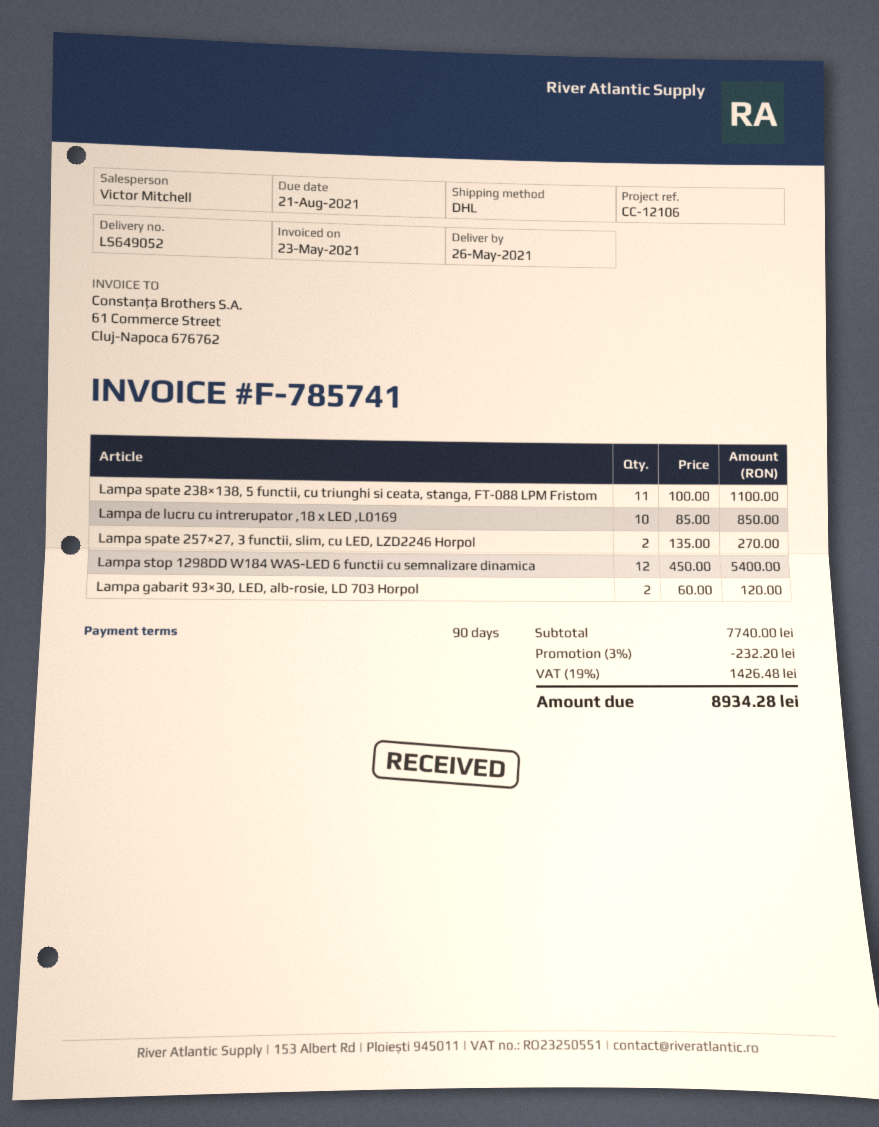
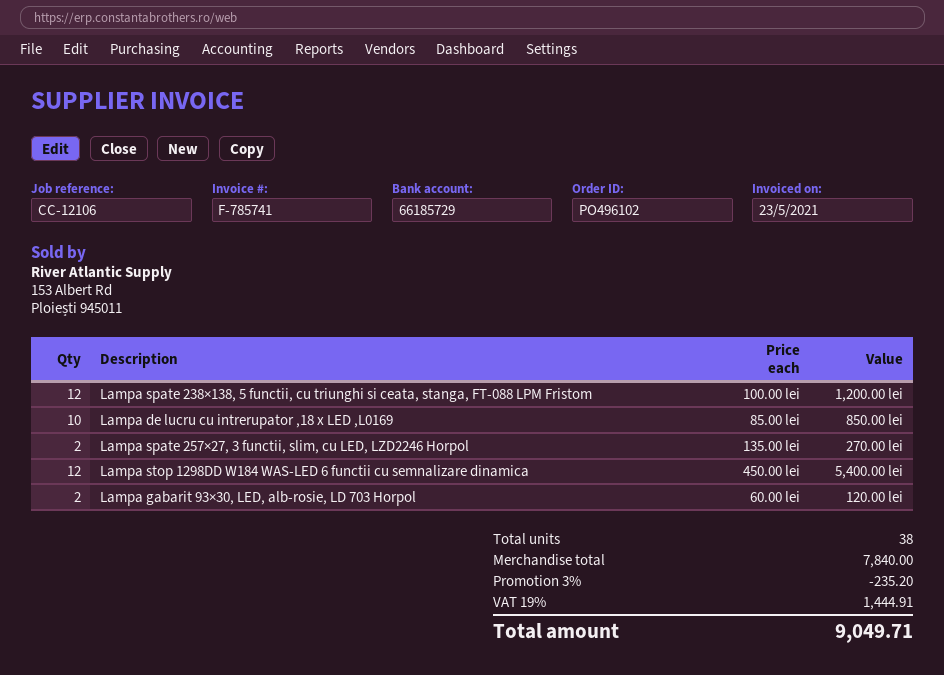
Lampa spate 238×138, 5 functii, cu triunghi si ceata, stanga, FT-088 LPM Fristom: 11 x 100.00 = 1100.00 -> 12 x 100.00 = 1200.00
subtotal: 7740.00 -> 7840.00
discount: 3% = 232.20 -> 3% = 235.20
tax: 19% = 1426.48 -> 19% = 1444.91
total: 8934.28 -> 9049.71

